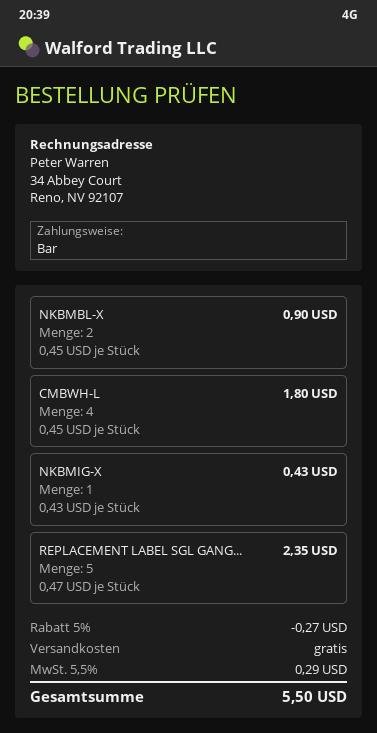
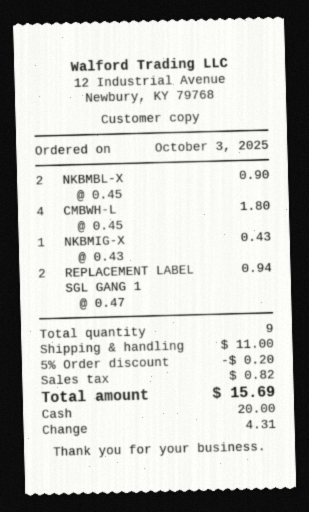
REPLACEMENT LABEL SGL GANG...: 5 x 0.47 = 2.35 -> 2 x 0.47 = 0.94
discount: 5% = 0.27 -> 5% = 0.20
shipping: 0.00 -> 11.00
tax: 0.29 -> 0.82
total: 5.50 -> 15.69

